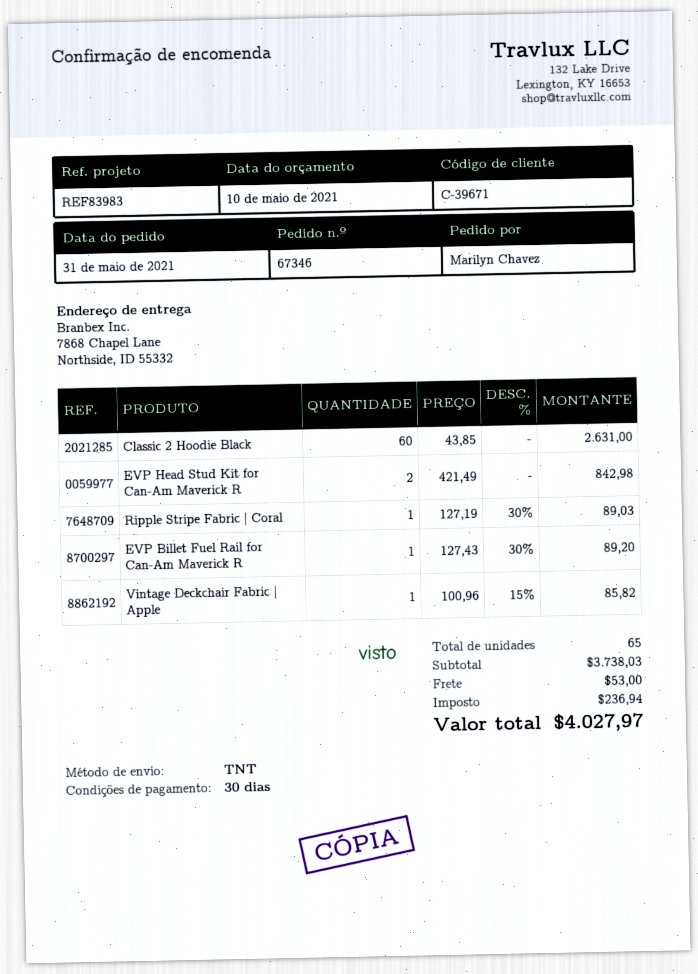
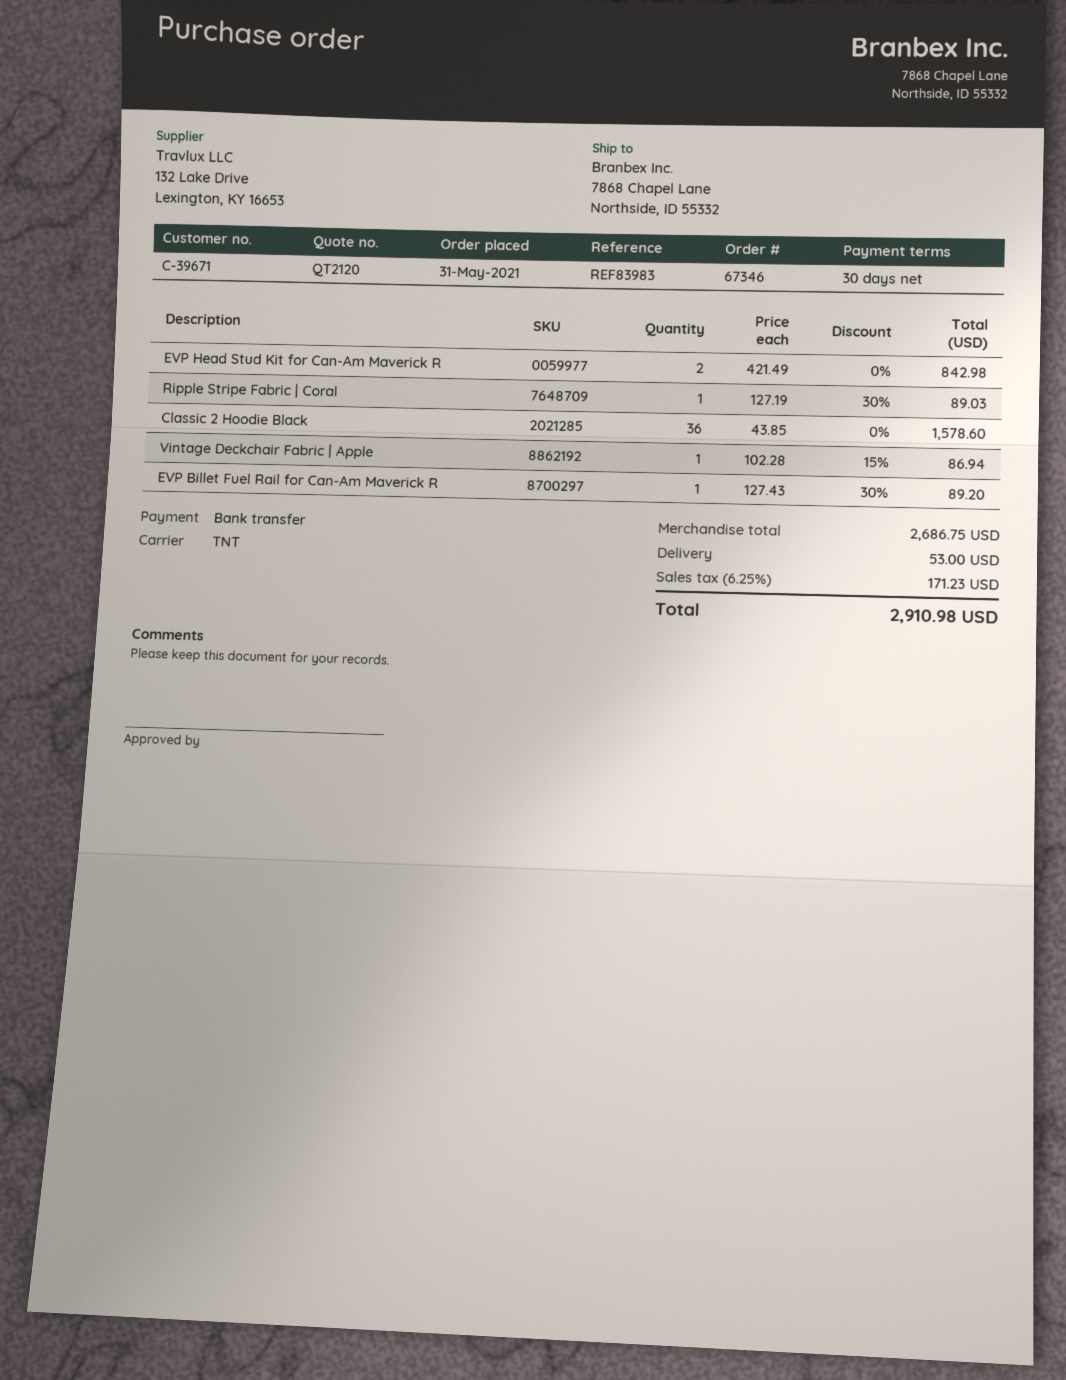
Classic 2 Hoodie Black: 60 x 43.85 = 2631.00 -> 36 x 43.85 = 1578.60
Vintage Deckchair Fabric | Apple: 1 x 100.96 - 15% = 85.82 -> 1 x 102.28 - 15% = 86.94
subtotal: 3738.03 -> 2686.75
tax: 236.94 -> 171.23
total: 4027.97 -> 2910.98

